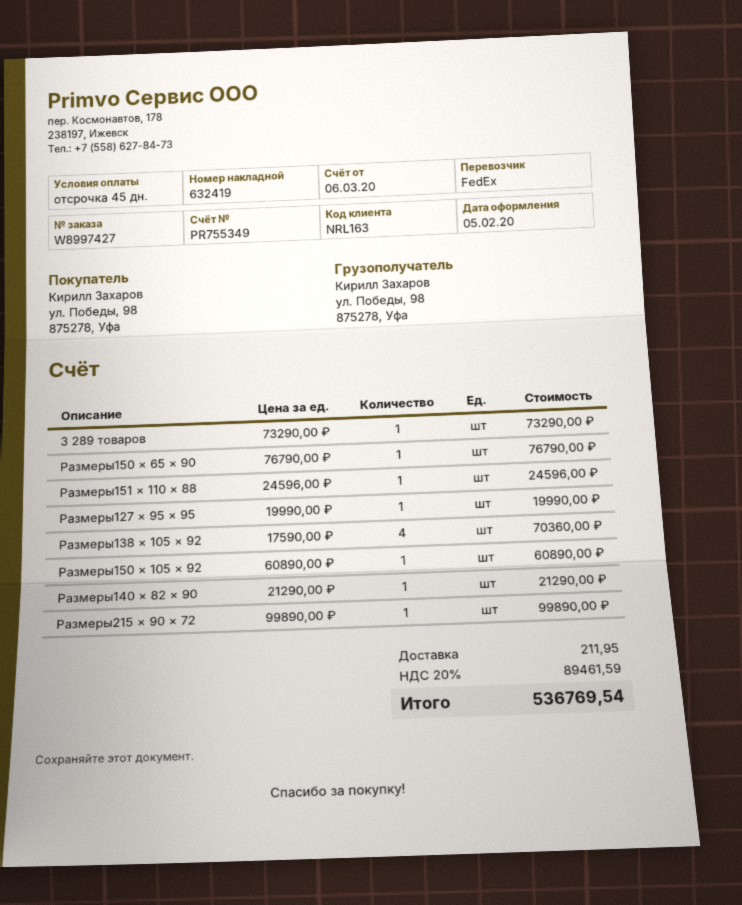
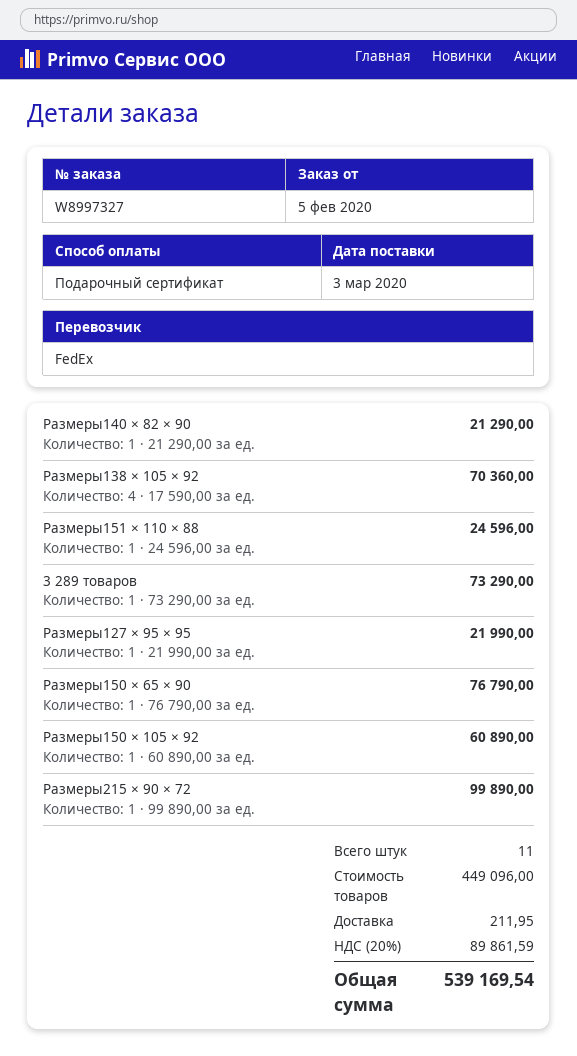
order number: W8997427 -> W8997327
Размеры127 × 95 × 95: 1 x 19990.00 = 19990.00 -> 1 x 21990.00 = 21990.00
tax: 20% = 89461.59 -> 20% = 89861.59
total: 536769.54 -> 539169.54

